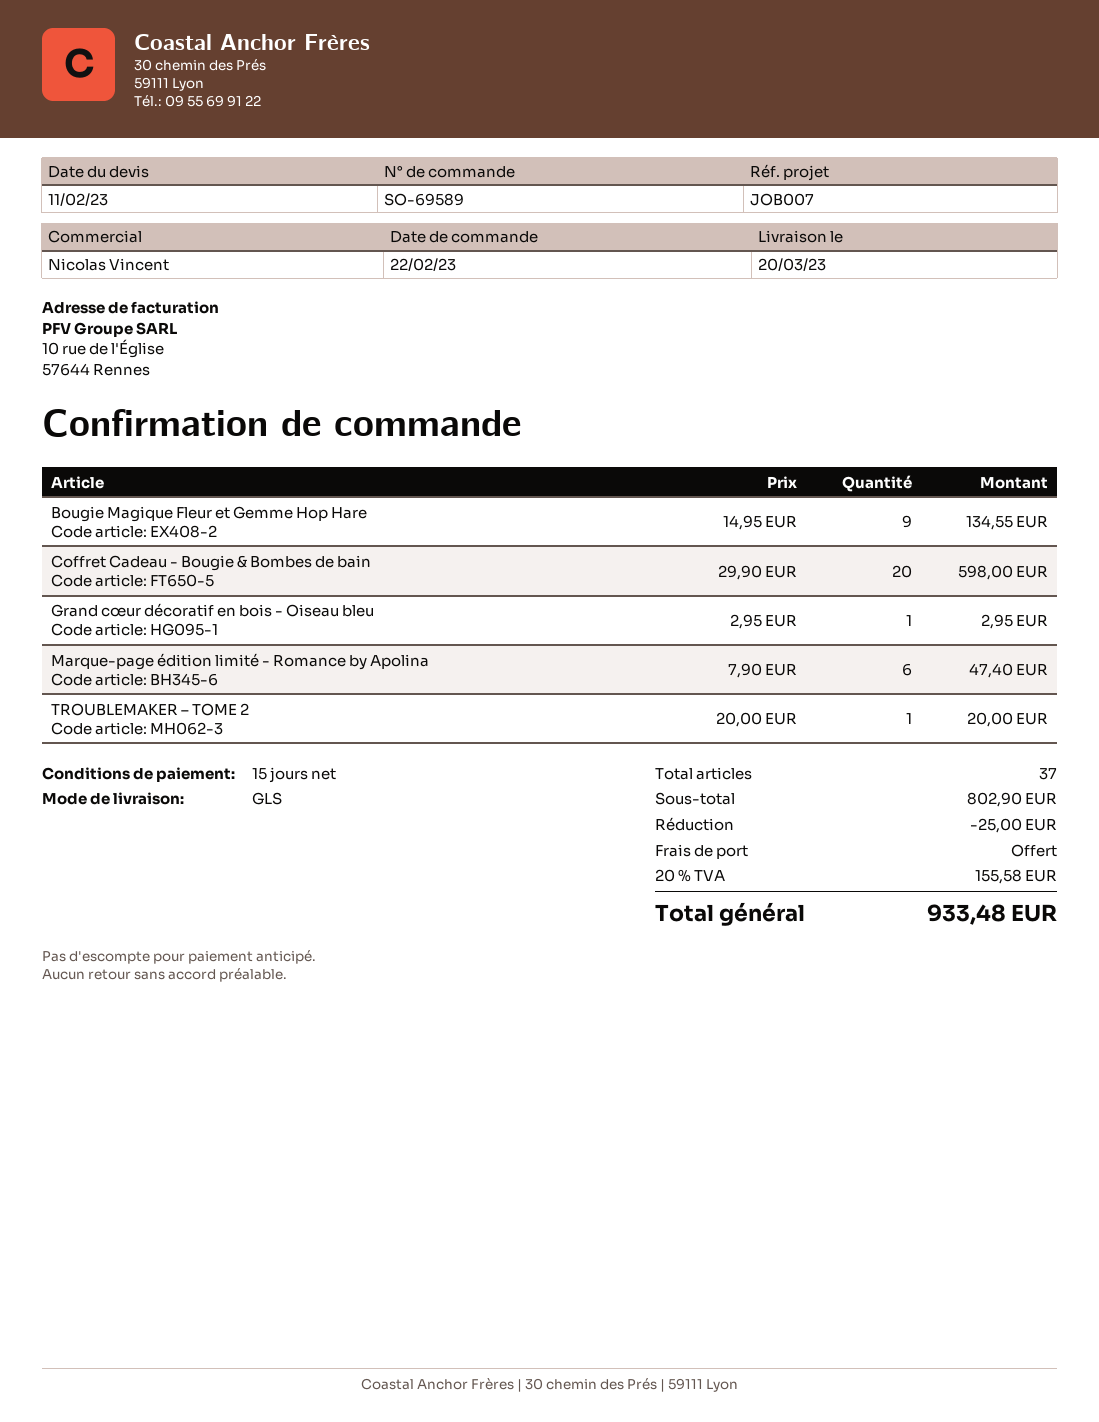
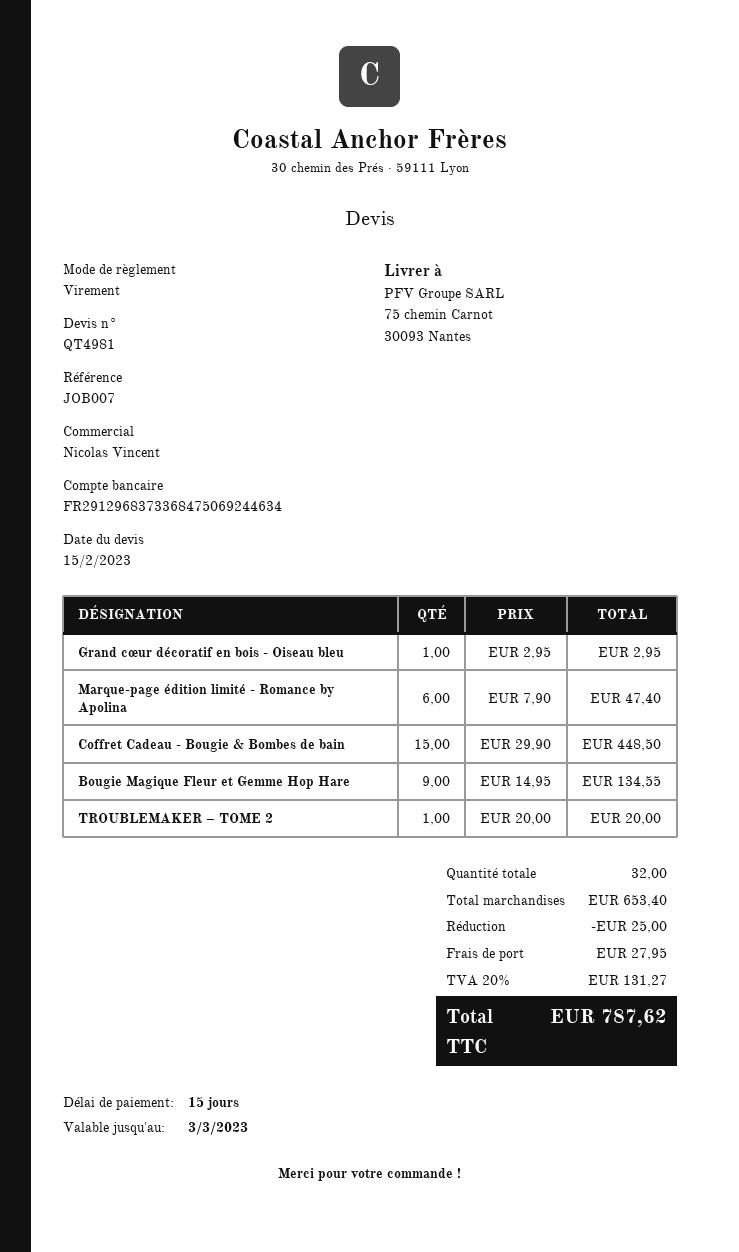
quote date: 2023-02-11 -> 2023-02-15
Coffret Cadeau - Bougie & Bombes de bain: 20 x 29.90 = 598.00 -> 15 x 29.90 = 448.50
total quantity: 37 -> 32
subtotal: 802.90 -> 653.40
shipping: 0.00 -> 27.95
tax: 20% = 155.58 -> 20% = 131.27
total: 933.48 -> 787.62

